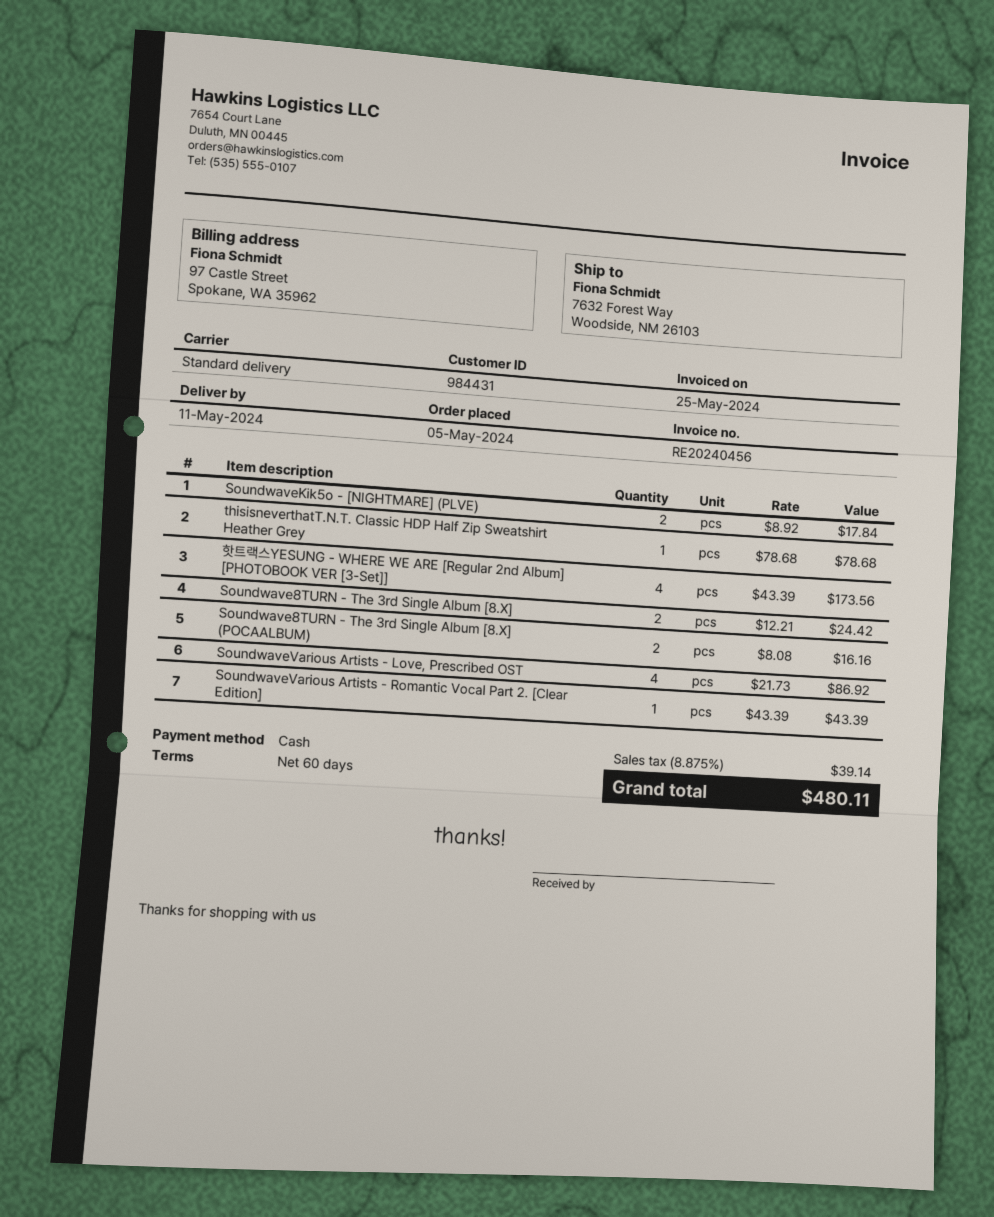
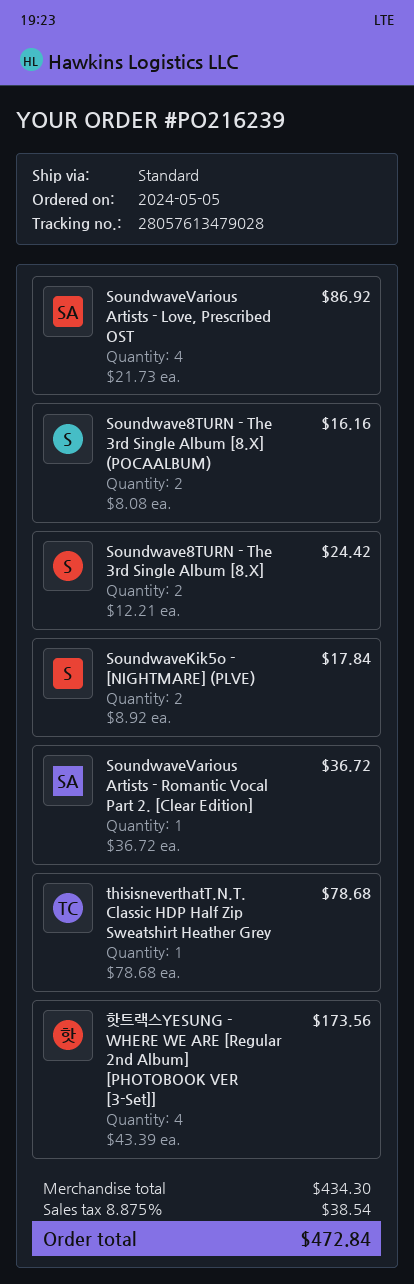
SoundwaveVarious Artists - Romantic Vocal Part 2. [Clear Edition]: 1 x 43.39 = 43.39 -> 1 x 36.72 = 36.72
tax: 8.875% = 39.14 -> 8.875% = 38.54
total: 480.11 -> 472.84

